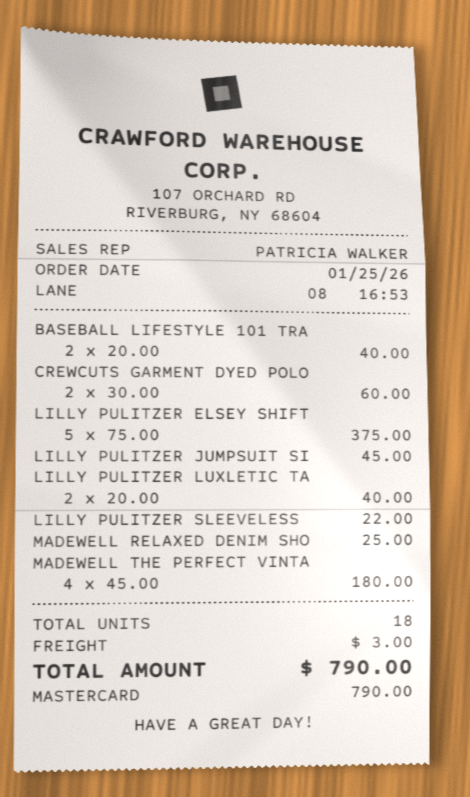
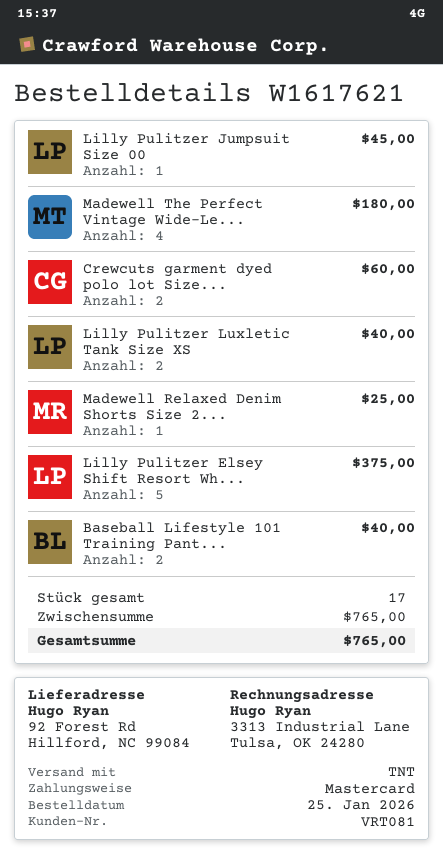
LILLY PULITZER SLEEVELESS: 1 for 22.00 -> none
total quantity: 18 -> 17
shipping: 3.00 -> none
total: 790.00 -> 765.00

